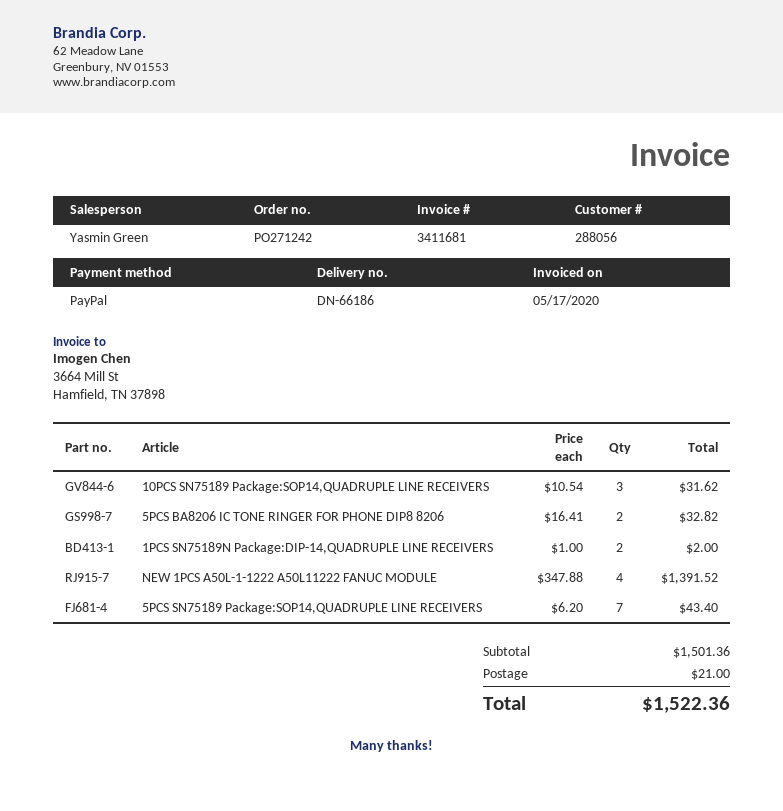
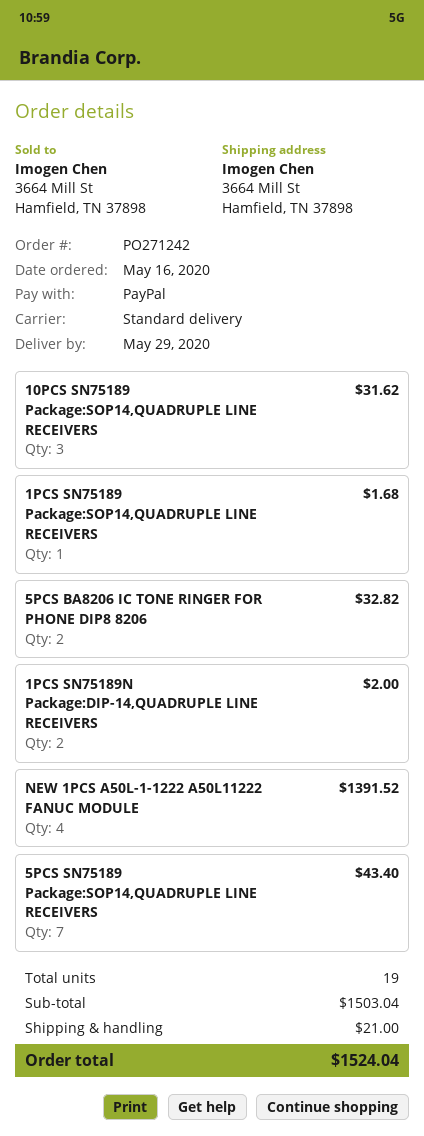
1PCS SN75189 Package:SOP14,QUADRUPLE LINE RECEIVERS: none -> 1 for 1.68
subtotal: 1501.36 -> 1503.04
total: 1522.36 -> 1524.04

